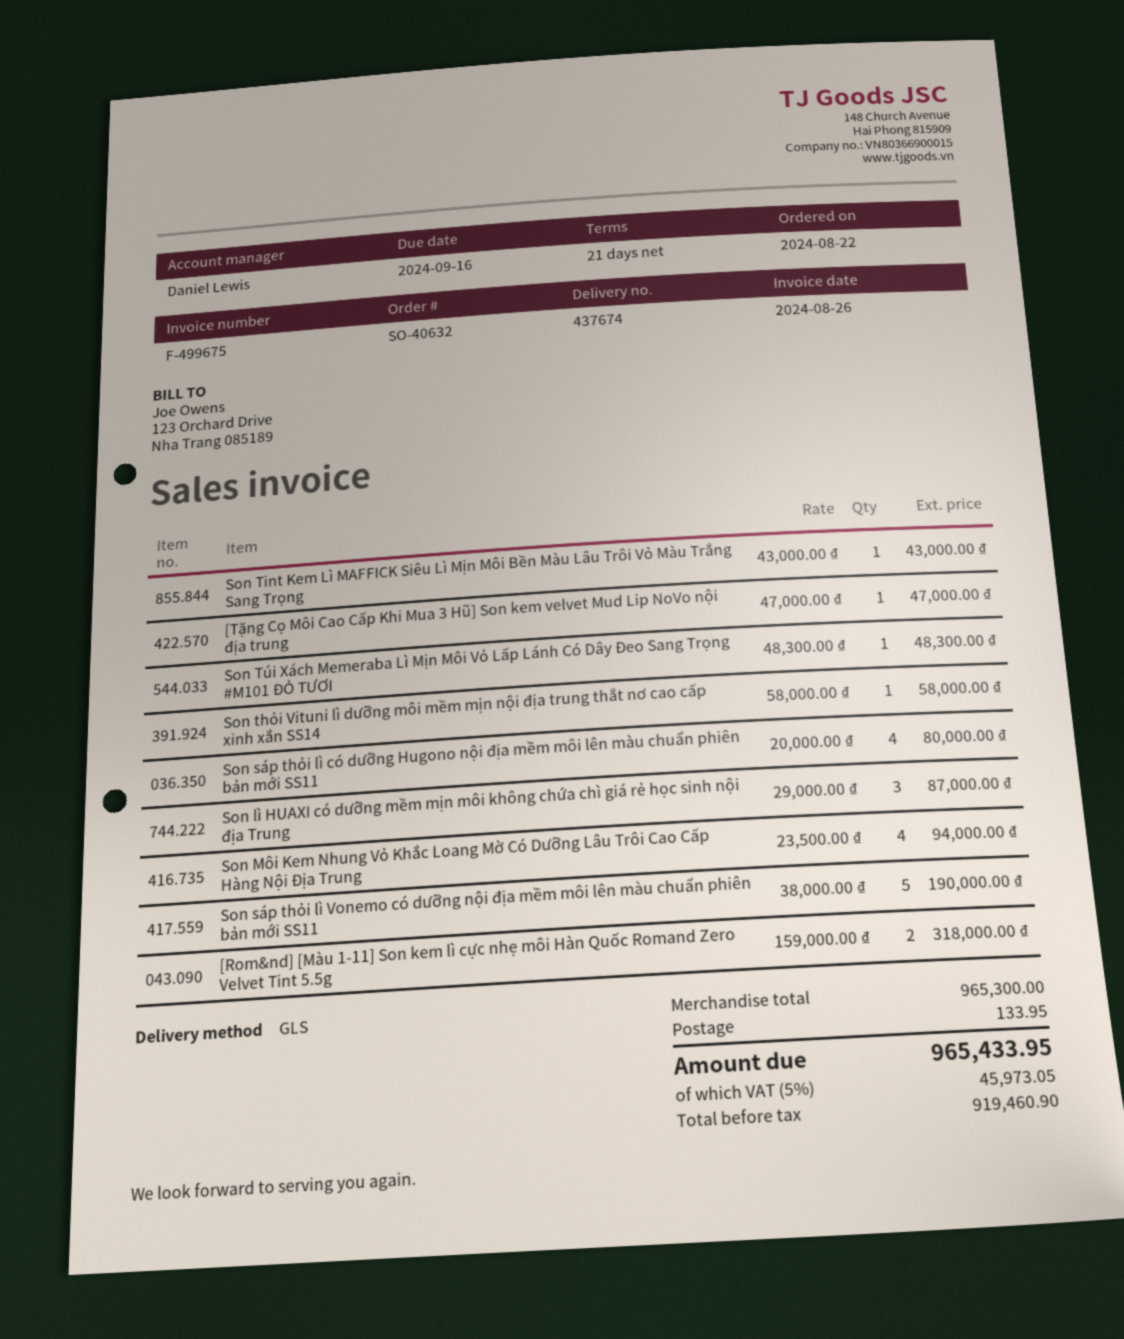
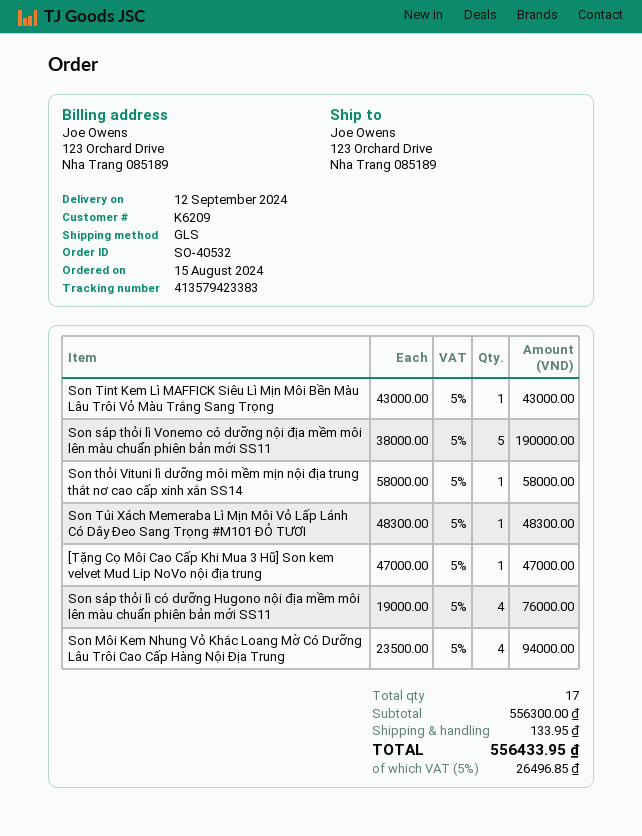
order number: SO-40632 -> SO-40532
order date: 2024-08-22 -> 2024-08-15
Son sáp thỏi lì có dưỡng Hugono nội địa mềm môi lên màu chuẩn phiên bản mới SS11: 4 x 20000.00 = 80000.00 -> 4 x 19000.00 = 76000.00
Son lì HUAXI có dưỡng mềm mịn môi không chứa chì giá rẻ học sinh nội địa Trung: 3 x 29000.00 = 87000.00 -> none
[Rom&nd] [Màu 1-11] Son kem lì cực nhẹ môi Hàn Quốc Romand Zero Velvet Tint 5.5g: 2 x 159000.00 = 318000.00 -> none
subtotal: 965300.00 -> 556300.00
tax: 5% = 45973.05 -> 5% = 26496.85
total: 965433.95 -> 556433.95

